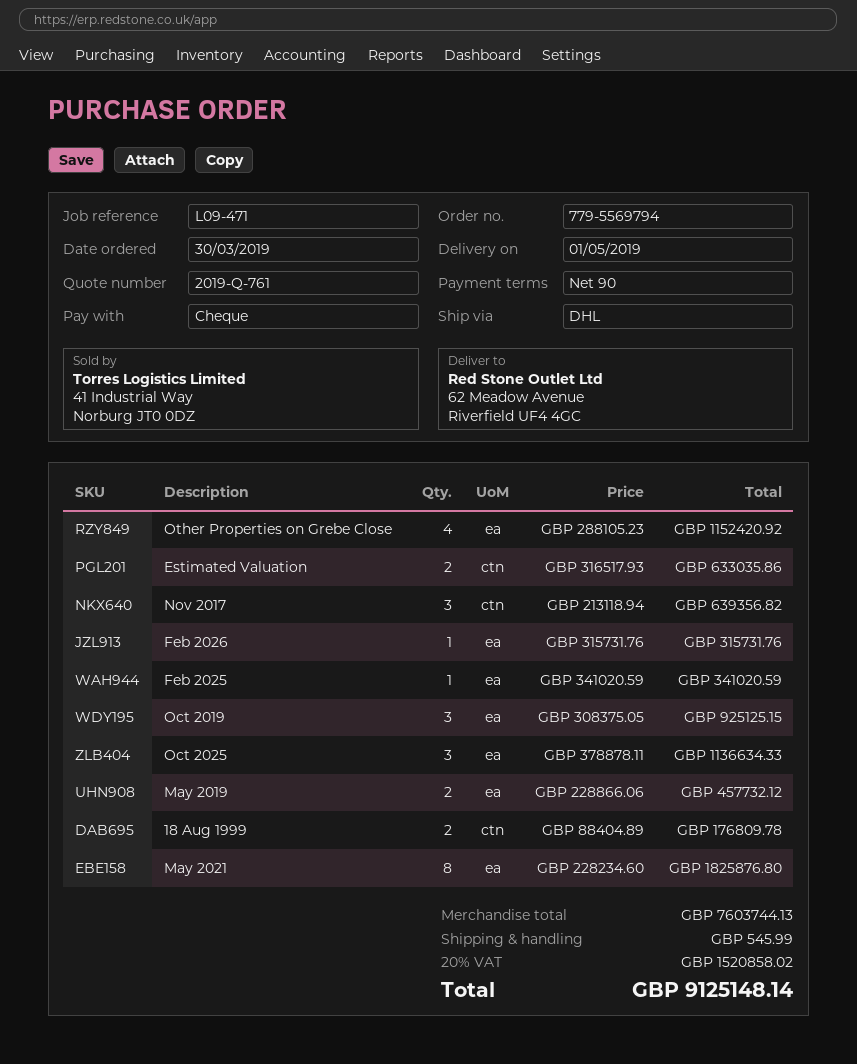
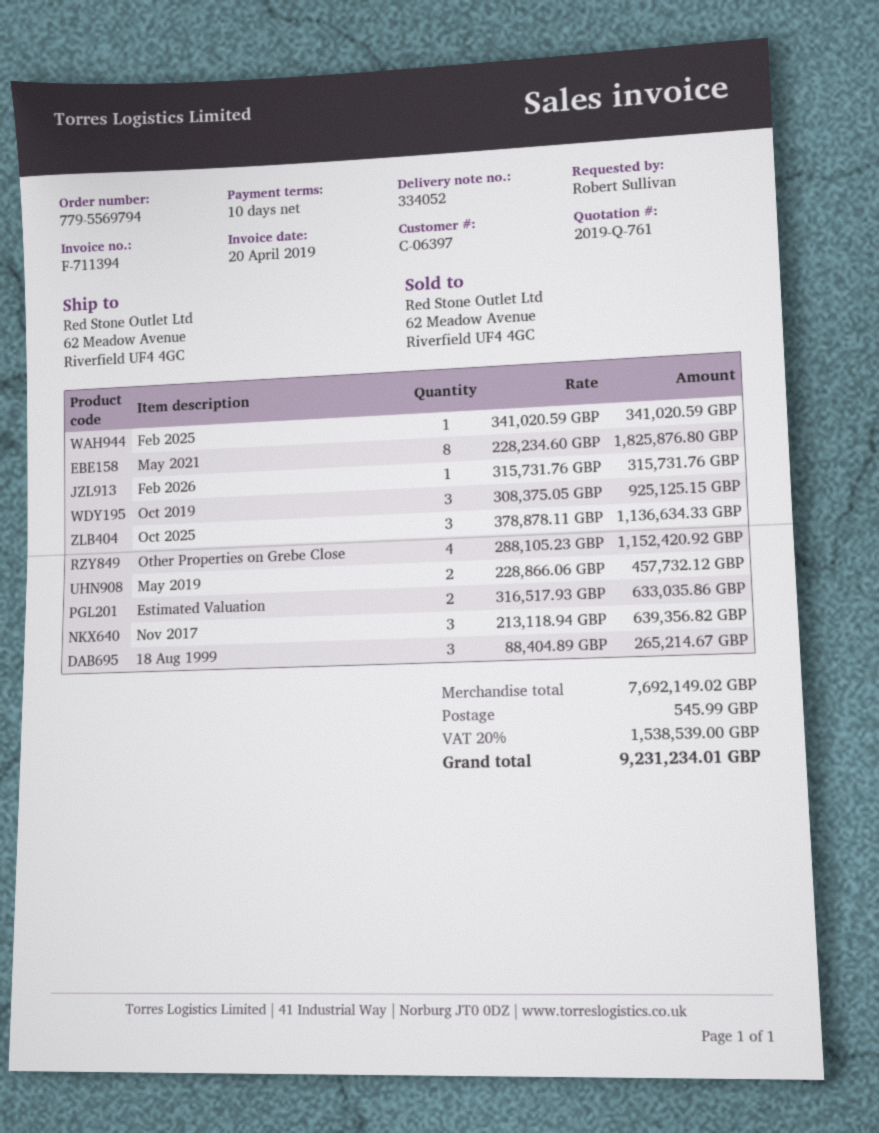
payment terms: 90 days -> 10 days
18 Aug 1999: 2 x 88404.89 = 176809.78 -> 3 x 88404.89 = 265214.67
subtotal: 7603744.13 -> 7692149.02
tax: 20% = 1520858.02 -> 20% = 1538539.00
total: 9125148.14 -> 9231234.01

